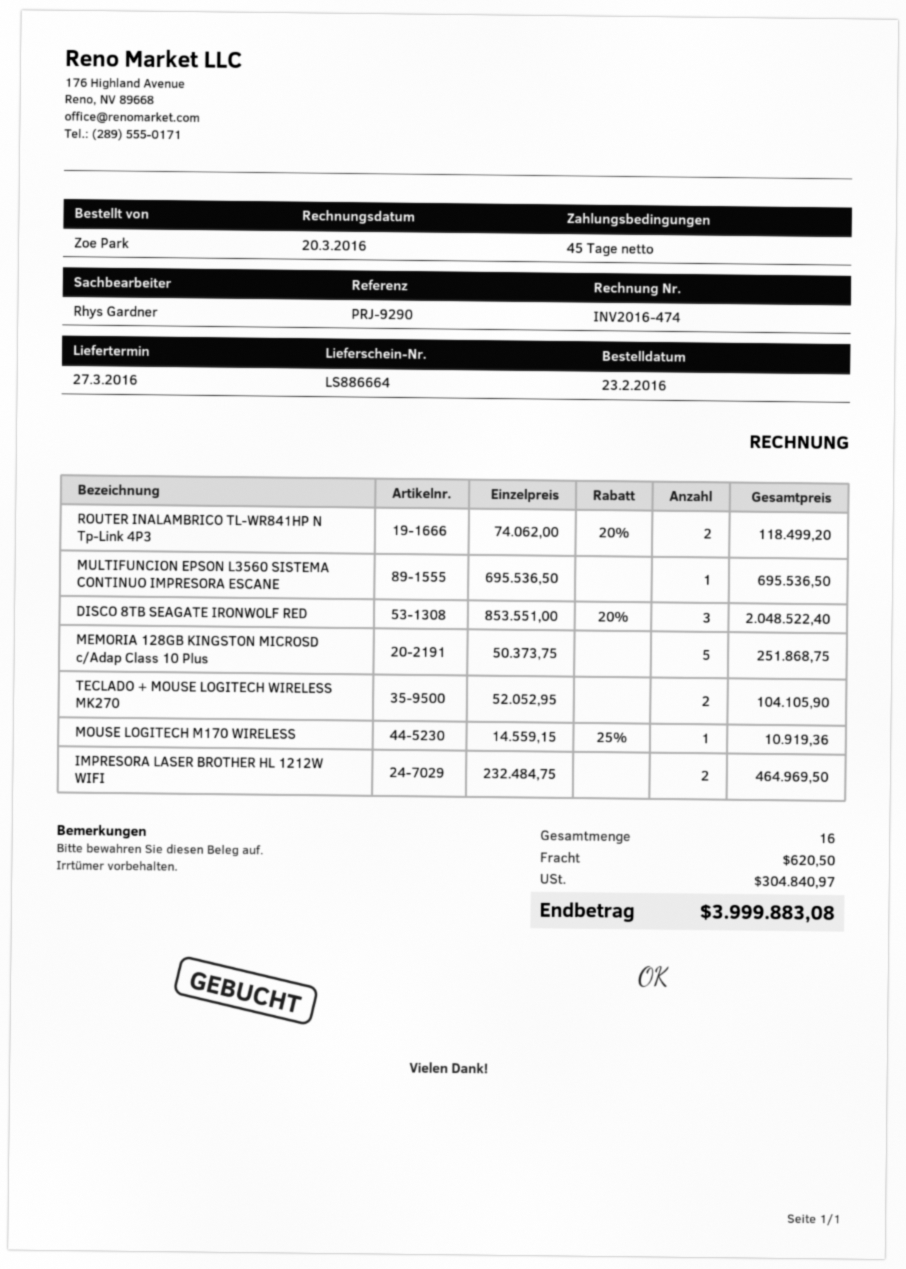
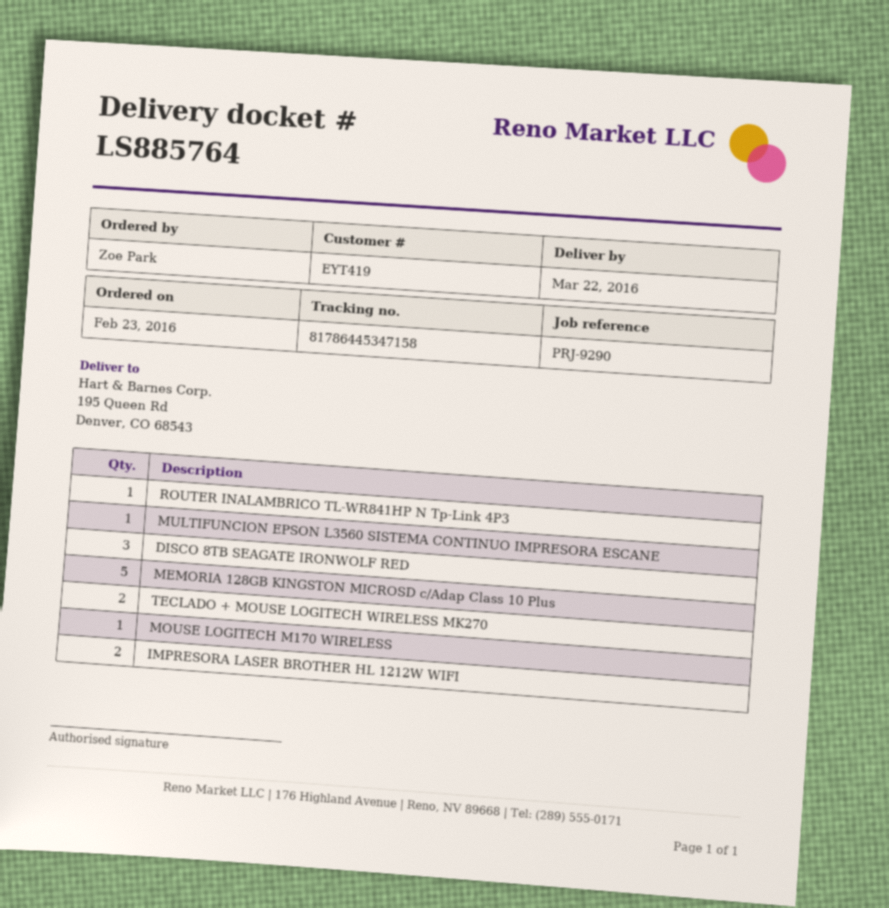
delivery note number: LS886664 -> LS885764
delivery date: 2016-03-27 -> 2016-03-22
ROUTER INALAMBRICO TL-WR841HP N Tp-Link 4P3: 2 -> 1

